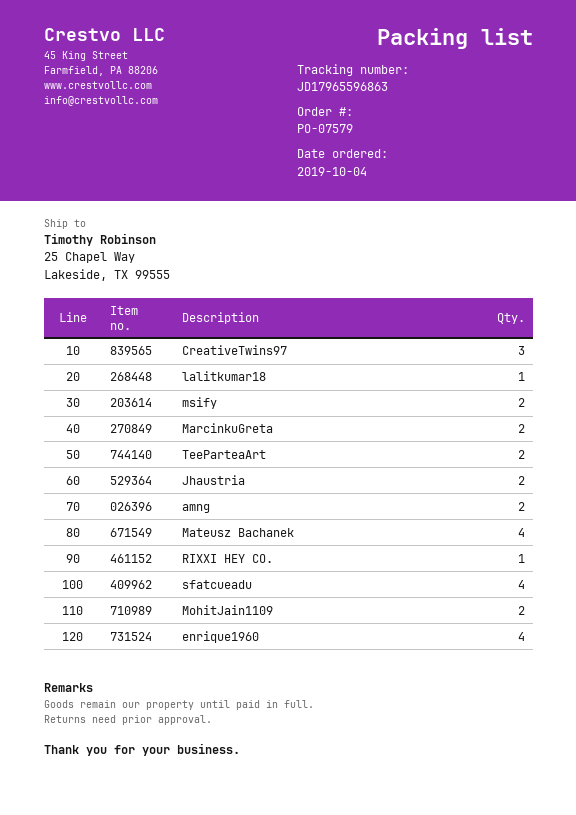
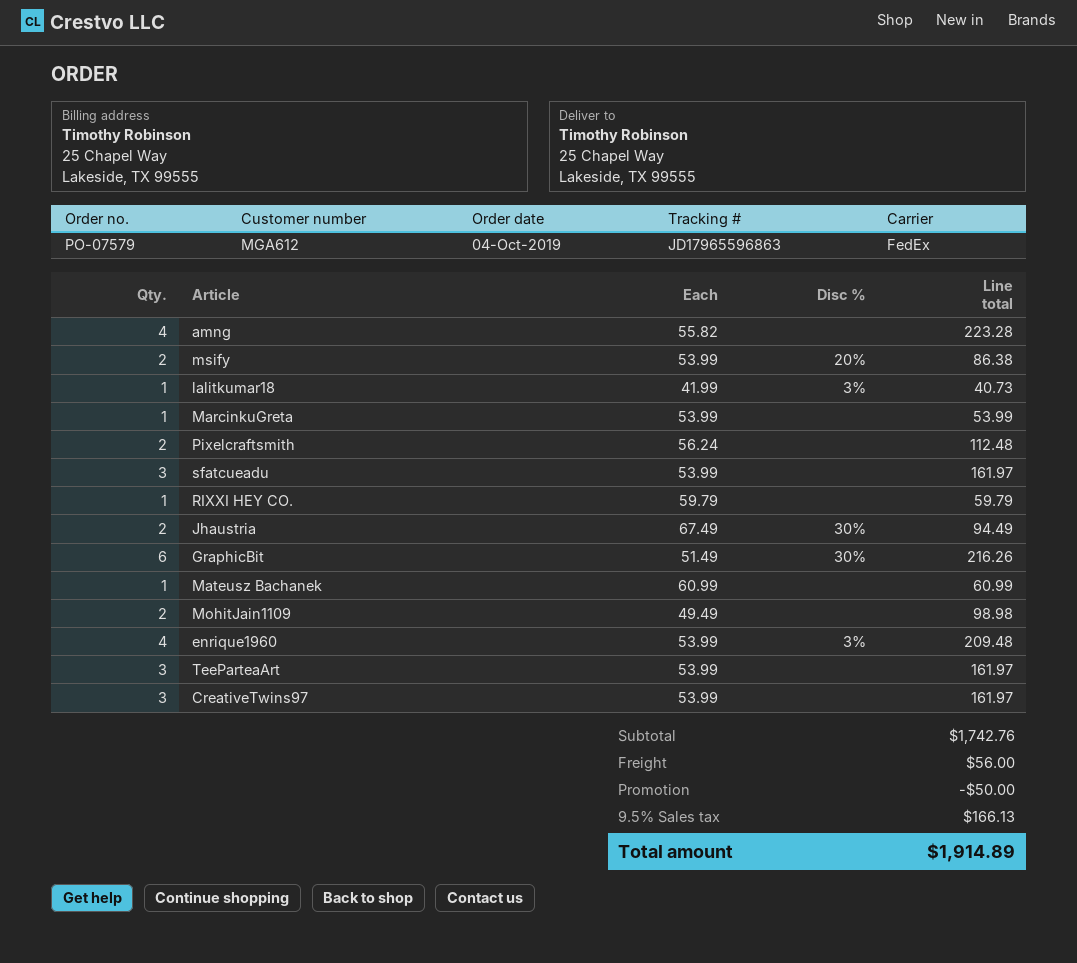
MarcinkuGreta: 2 -> 1
TeeParteaArt: 2 -> 3
amng: 2 -> 4
Mateusz Bachanek: 4 -> 1
sfatcueadu: 4 -> 3
Pixelcraftsmith: none -> 2
GraphicBit: none -> 6

